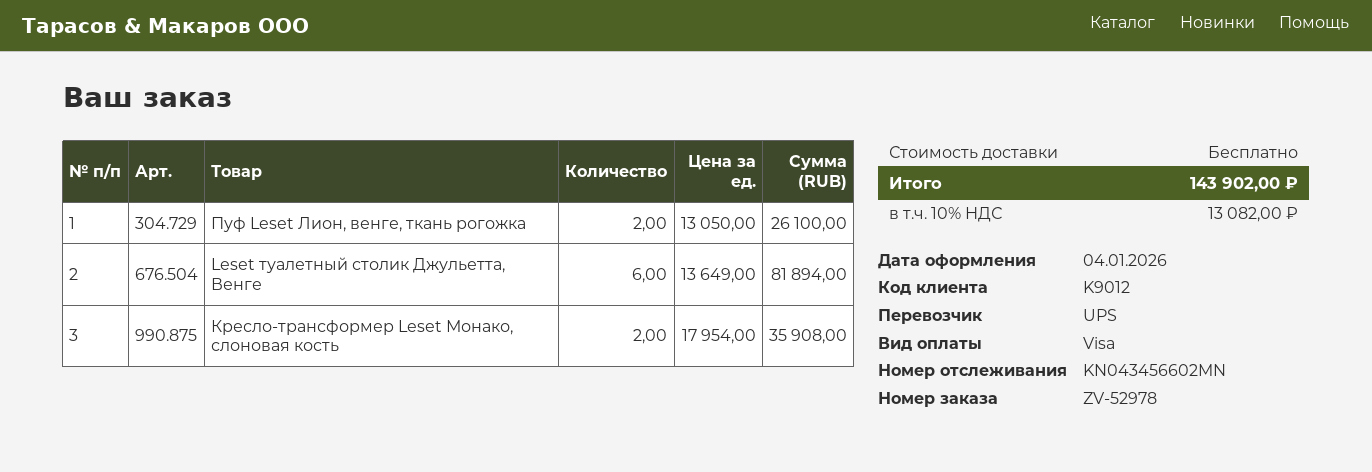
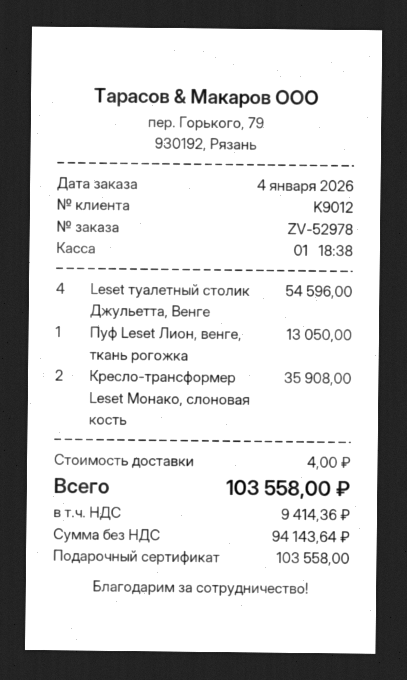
payment method: Visa -> gift card
Пуф Leset Лион, венге, ткань рогожка: 2 for 26100.00 -> 1 for 13050.00
Leset туалетный столик Джульетта, Венге: 6 for 81894.00 -> 4 for 54596.00
shipping: 0.00 -> 4.00
tax: 13082.00 -> 9414.36
total: 143902.00 -> 103558.00

